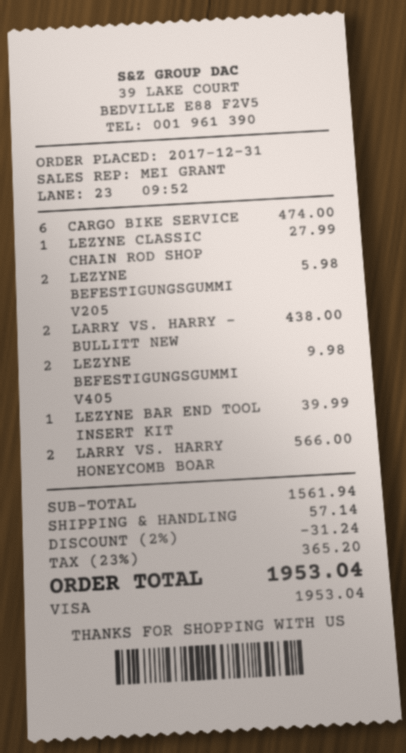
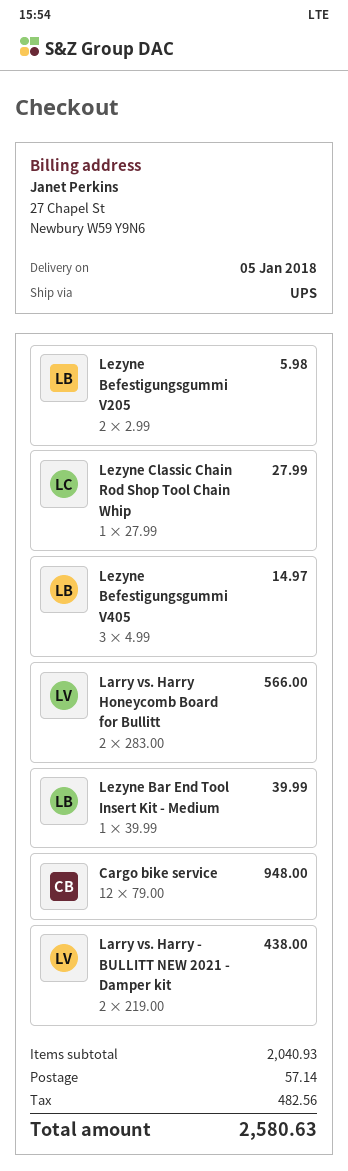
CARGO BIKE SERVICE: 6 for 474.00 -> 12 for 948.00
LEZYNE BEFESTIGUNGSGUMMI V405: 2 for 9.98 -> 3 for 14.97
subtotal: 1561.94 -> 2040.93
discount: 2% = 31.24 -> none
tax: 365.20 -> 482.56
total: 1953.04 -> 2580.63

